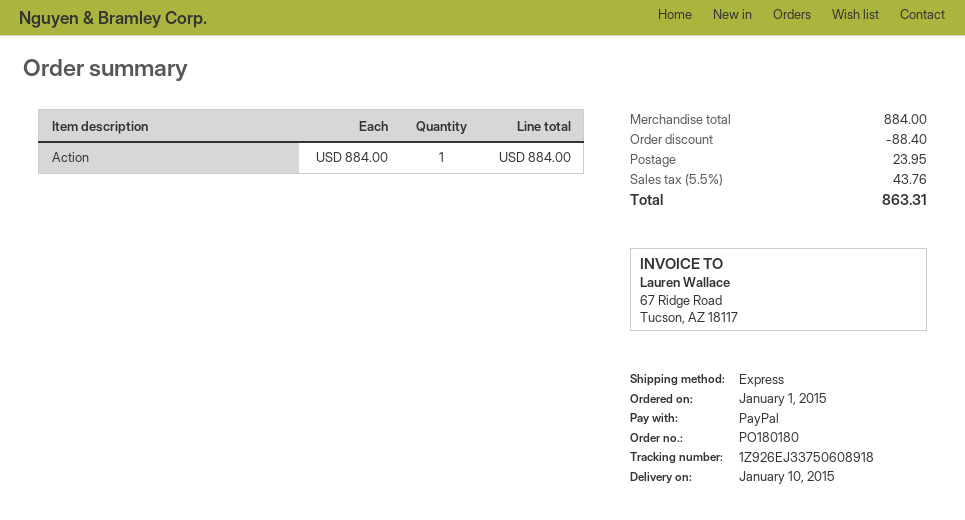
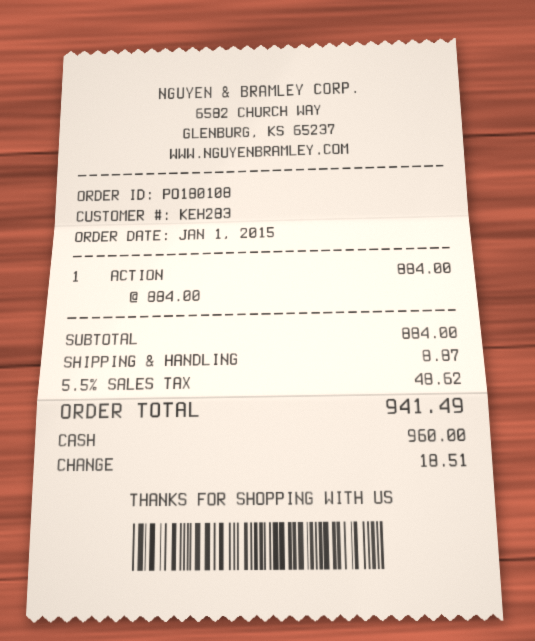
order number: PO180180 -> PO180108
payment method: PayPal -> cash
discount: 88.40 -> none
shipping: 23.95 -> 8.87
tax: 5.5% = 43.76 -> 5.5% = 48.62
total: 863.31 -> 941.49

